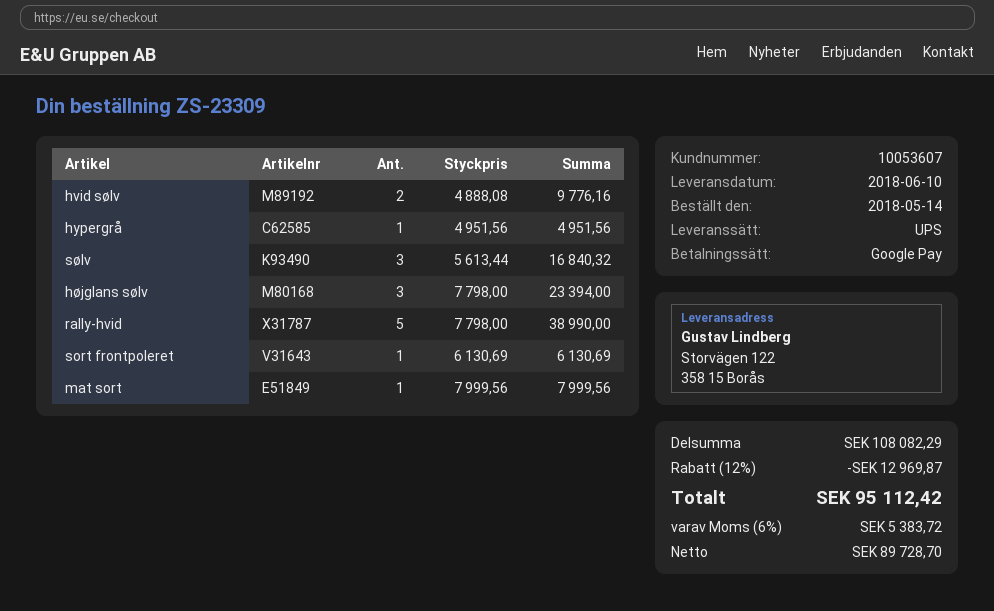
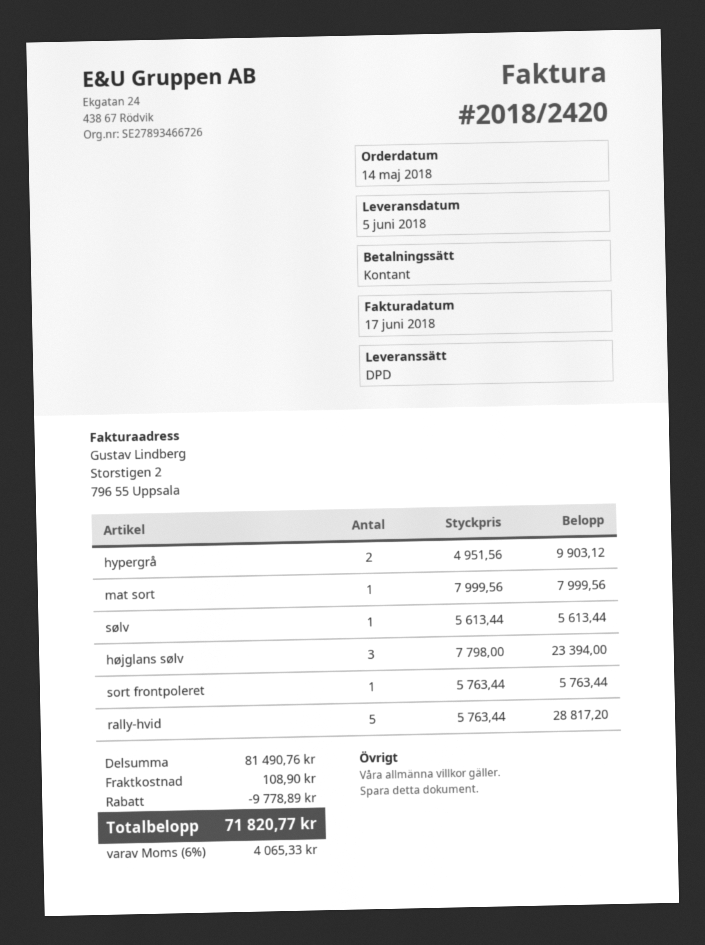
delivery date: 2018-06-10 -> 2018-06-05
payment method: Google Pay -> cash
shipping method: UPS -> DPD
hvid sølv: 2 x 4888.08 = 9776.16 -> none
hypergrå: 1 x 4951.56 = 4951.56 -> 2 x 4951.56 = 9903.12
sølv: 3 x 5613.44 = 16840.32 -> 1 x 5613.44 = 5613.44
rally-hvid: 5 x 7798.00 = 38990.00 -> 5 x 5763.44 = 28817.20
sort frontpoleret: 1 x 6130.69 = 6130.69 -> 1 x 5763.44 = 5763.44
subtotal: 108082.29 -> 81490.76
discount: 12969.87 -> 9778.89
shipping: none -> 108.90
tax: 6% = 5383.72 -> 6% = 4065.33
total: 95112.42 -> 71820.77

